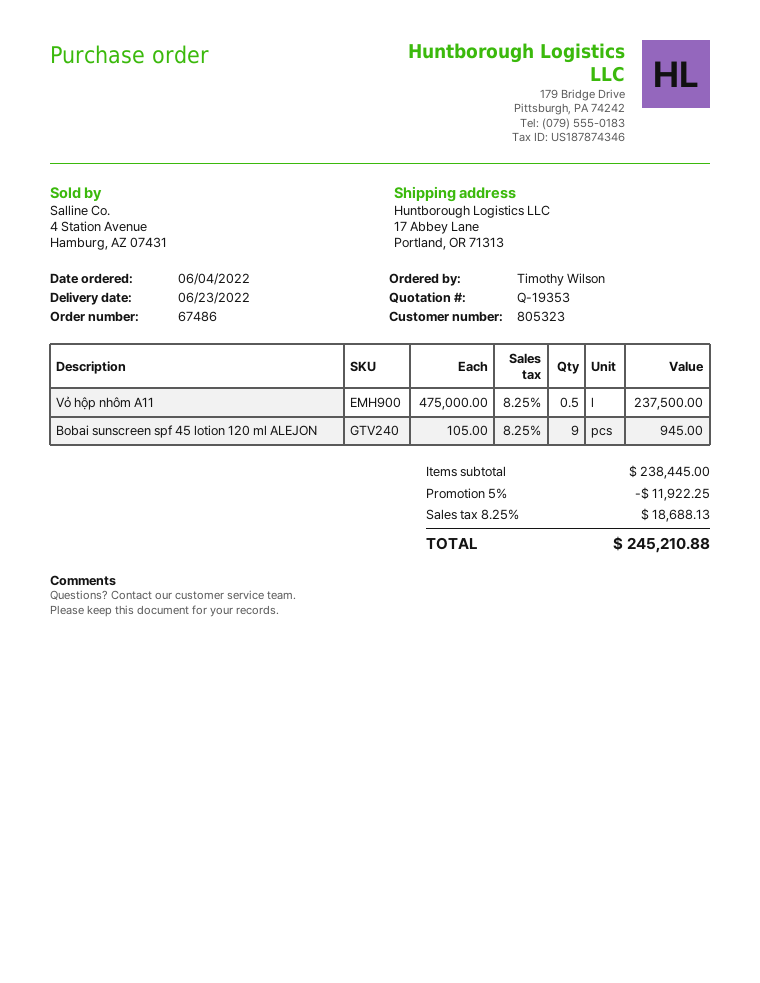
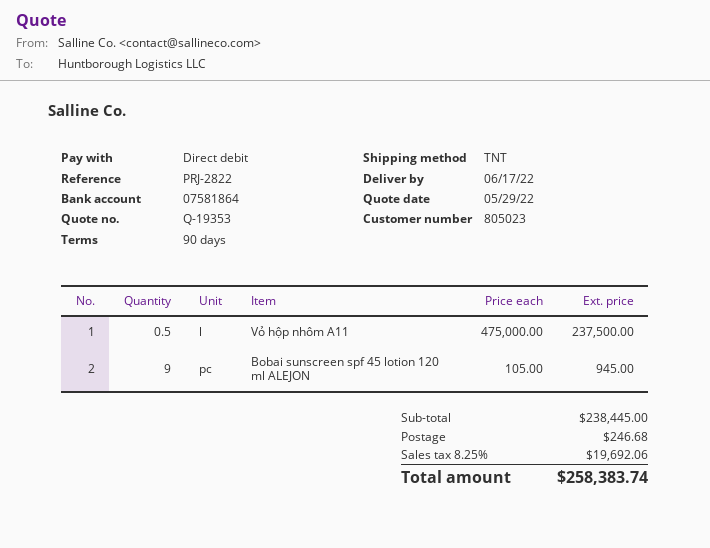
delivery date: 2022-06-23 -> 2022-06-17
customer number: 805323 -> 805023
discount: 5% = 11922.25 -> none
shipping: none -> 246.68
tax: 8.25% = 18688.13 -> 8.25% = 19692.06
total: 245210.88 -> 258383.74

